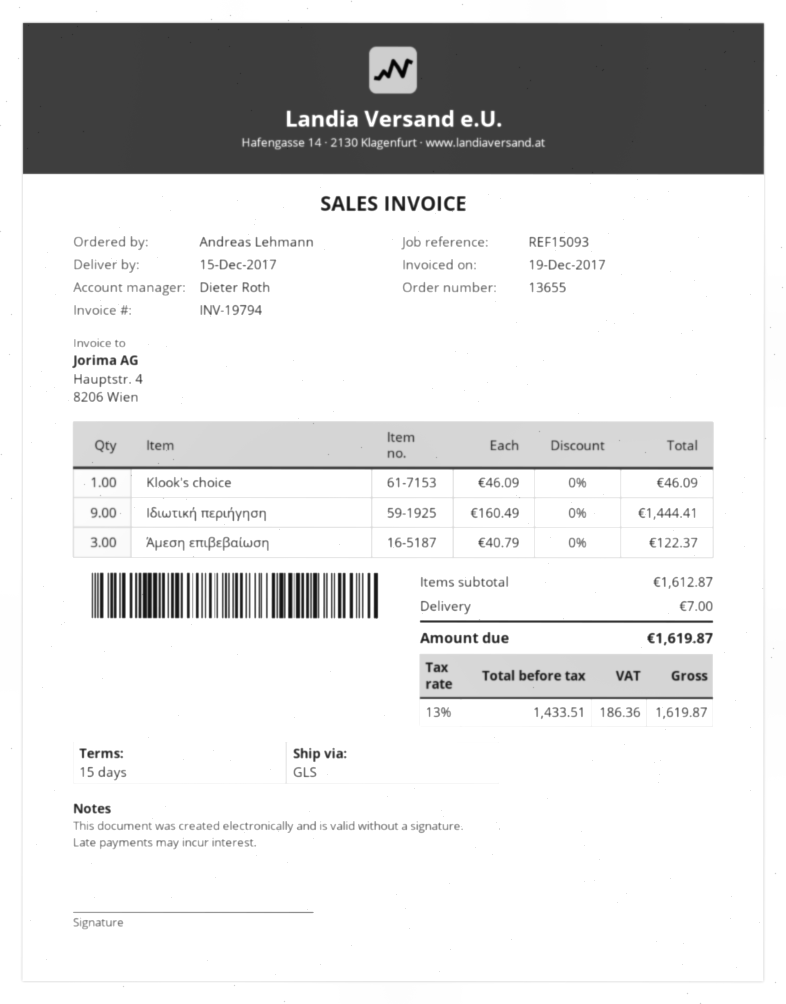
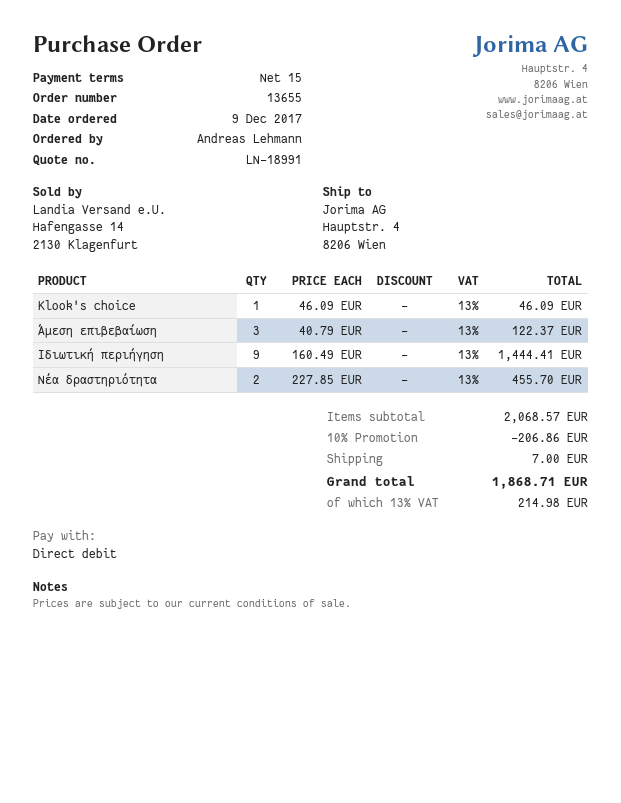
Νέα δραστηριότητα: none -> 2 x 227.85 = 455.70
subtotal: 1612.87 -> 2068.57
discount: none -> 10% = 206.86
tax: 13% = 186.36 -> 13% = 214.98
total: 1619.87 -> 1868.71

